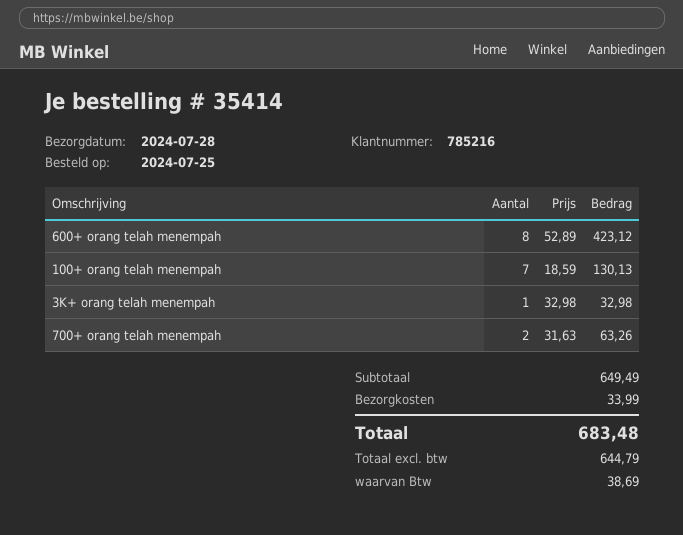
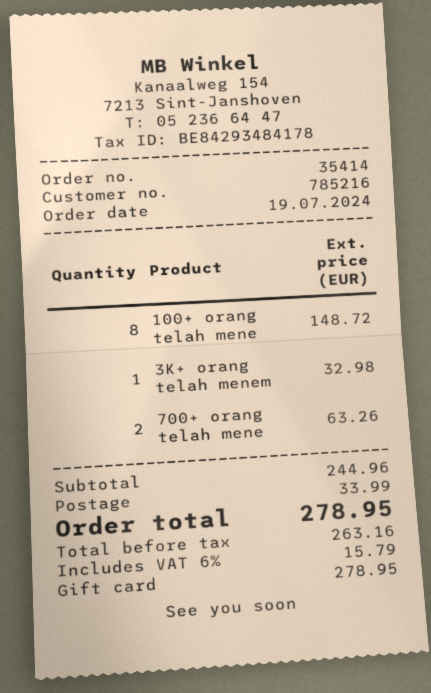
order date: 2024-07-25 -> 2024-07-19
600+ orang telah menempah: 8 for 423.12 -> none
100+ orang telah menempah: 7 for 130.13 -> 8 for 148.72
subtotal: 649.49 -> 244.96
net: 644.79 -> 263.16
tax: 38.69 -> 15.79
total: 683.48 -> 278.95

